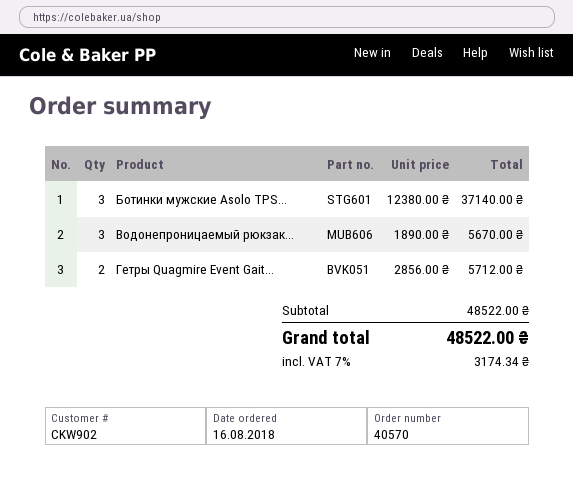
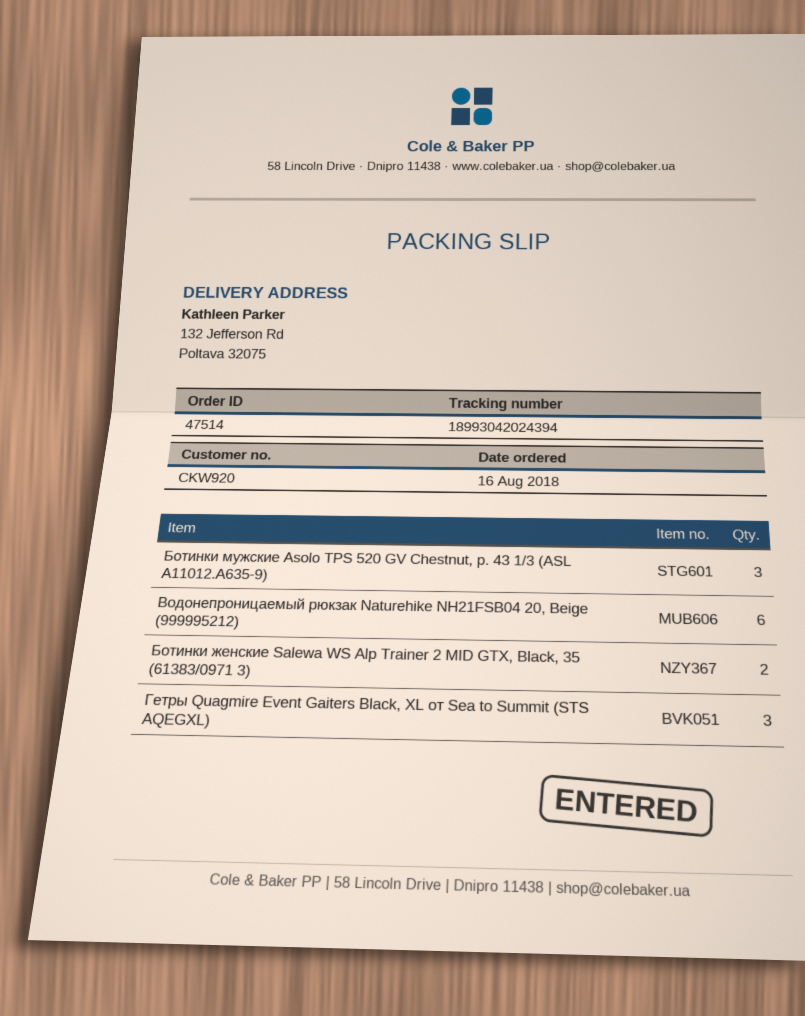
order number: 40570 -> 47514
customer number: CKW902 -> CKW920
Водонепроницаемый рюкзак...: 3 -> 6
Гетры Quagmire Event Gait...: 2 -> 3
Ботинки женские Salewa WS Alp Trainer 2 MID GTX, Black, 35 (61383/0971 3): none -> 2

